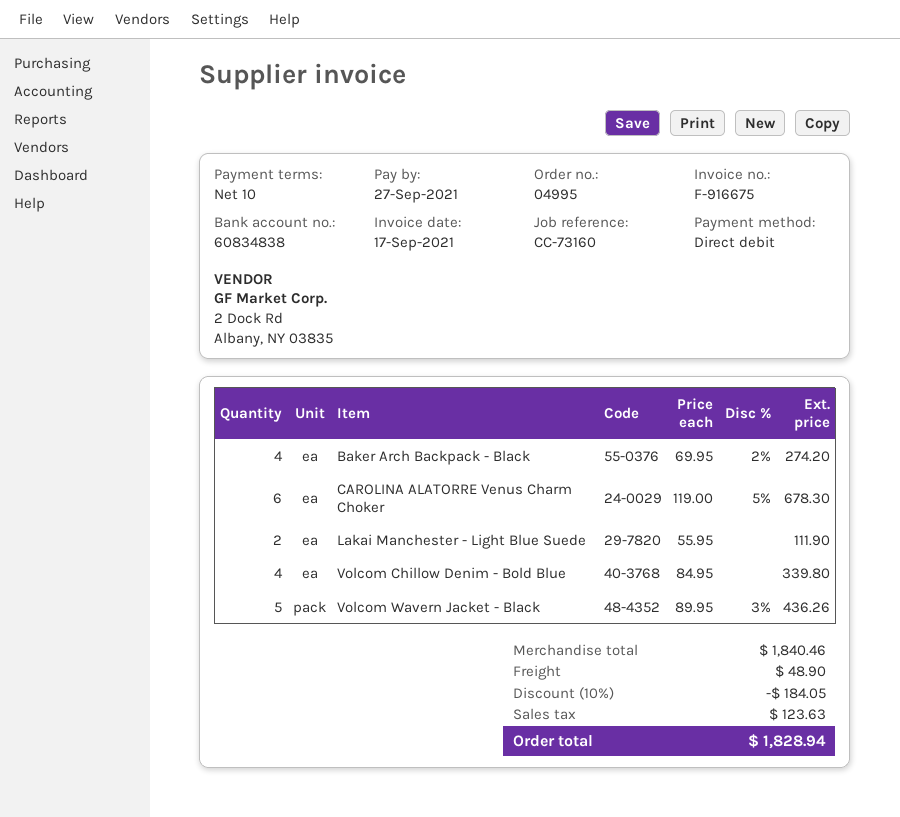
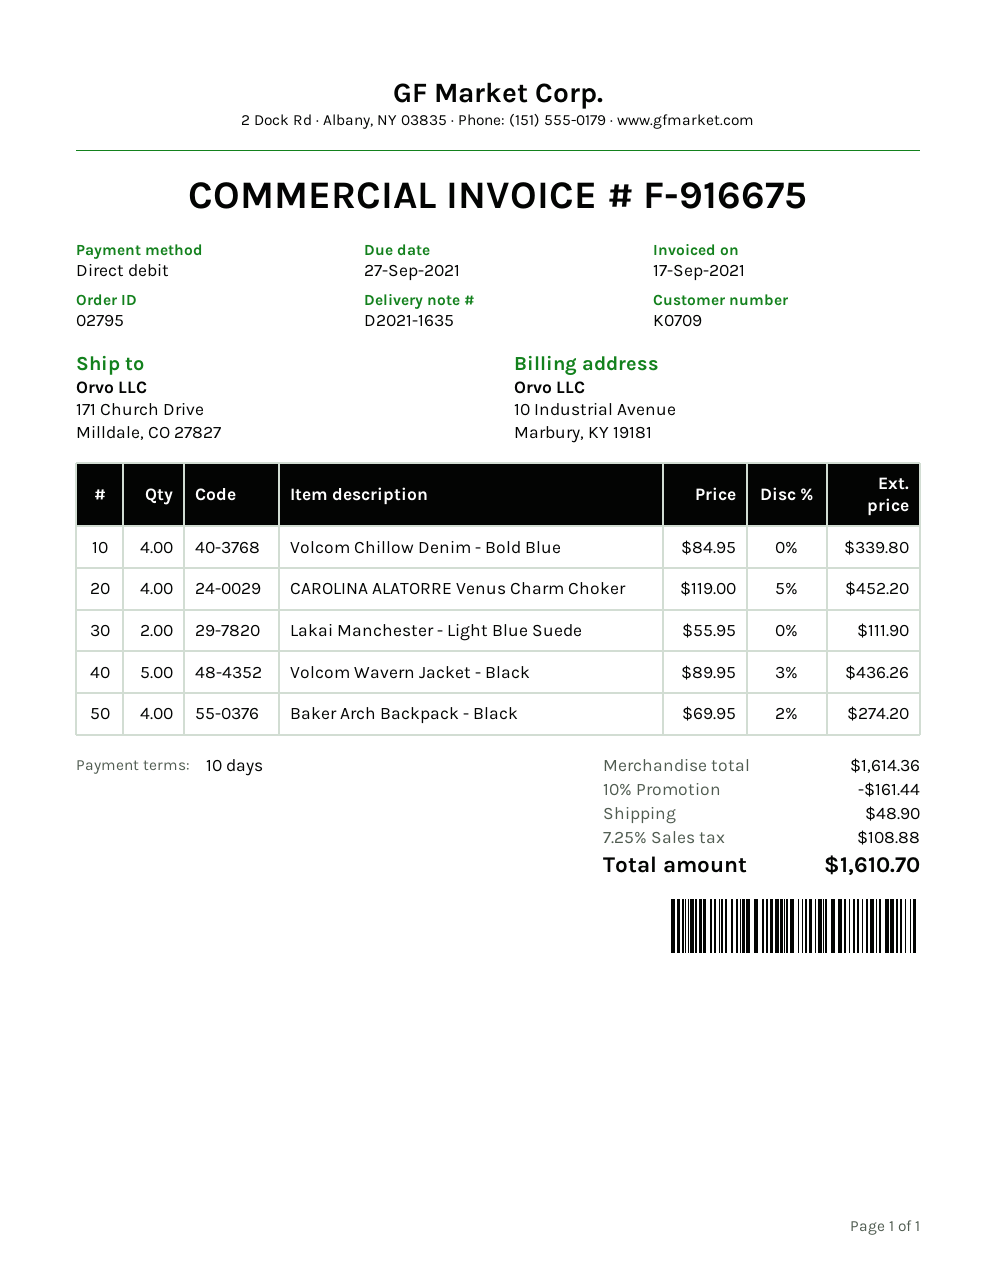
order number: 04995 -> 02795
CAROLINA ALATORRE Venus Charm Choker: 6 x 119.00 - 5% = 678.30 -> 4 x 119.00 - 5% = 452.20
subtotal: 1840.46 -> 1614.36
discount: 10% = 184.05 -> 10% = 161.44
tax: 123.63 -> 108.88
total: 1828.94 -> 1610.70

